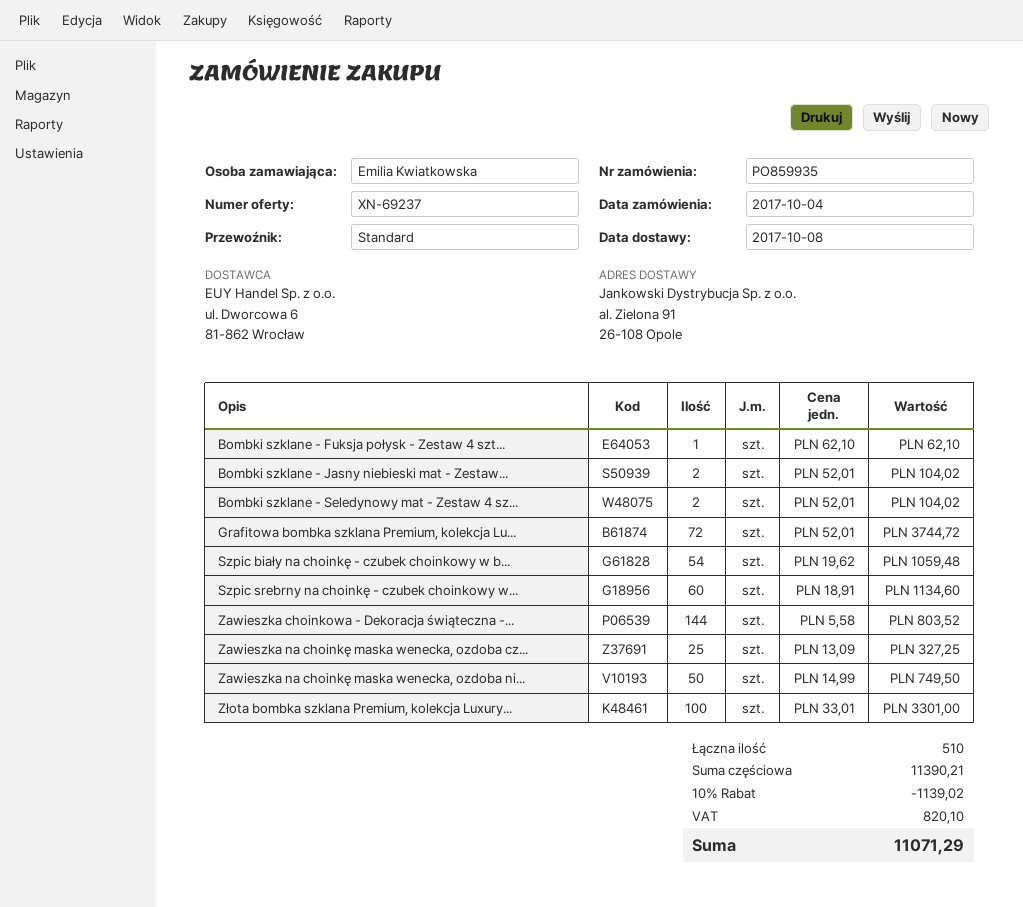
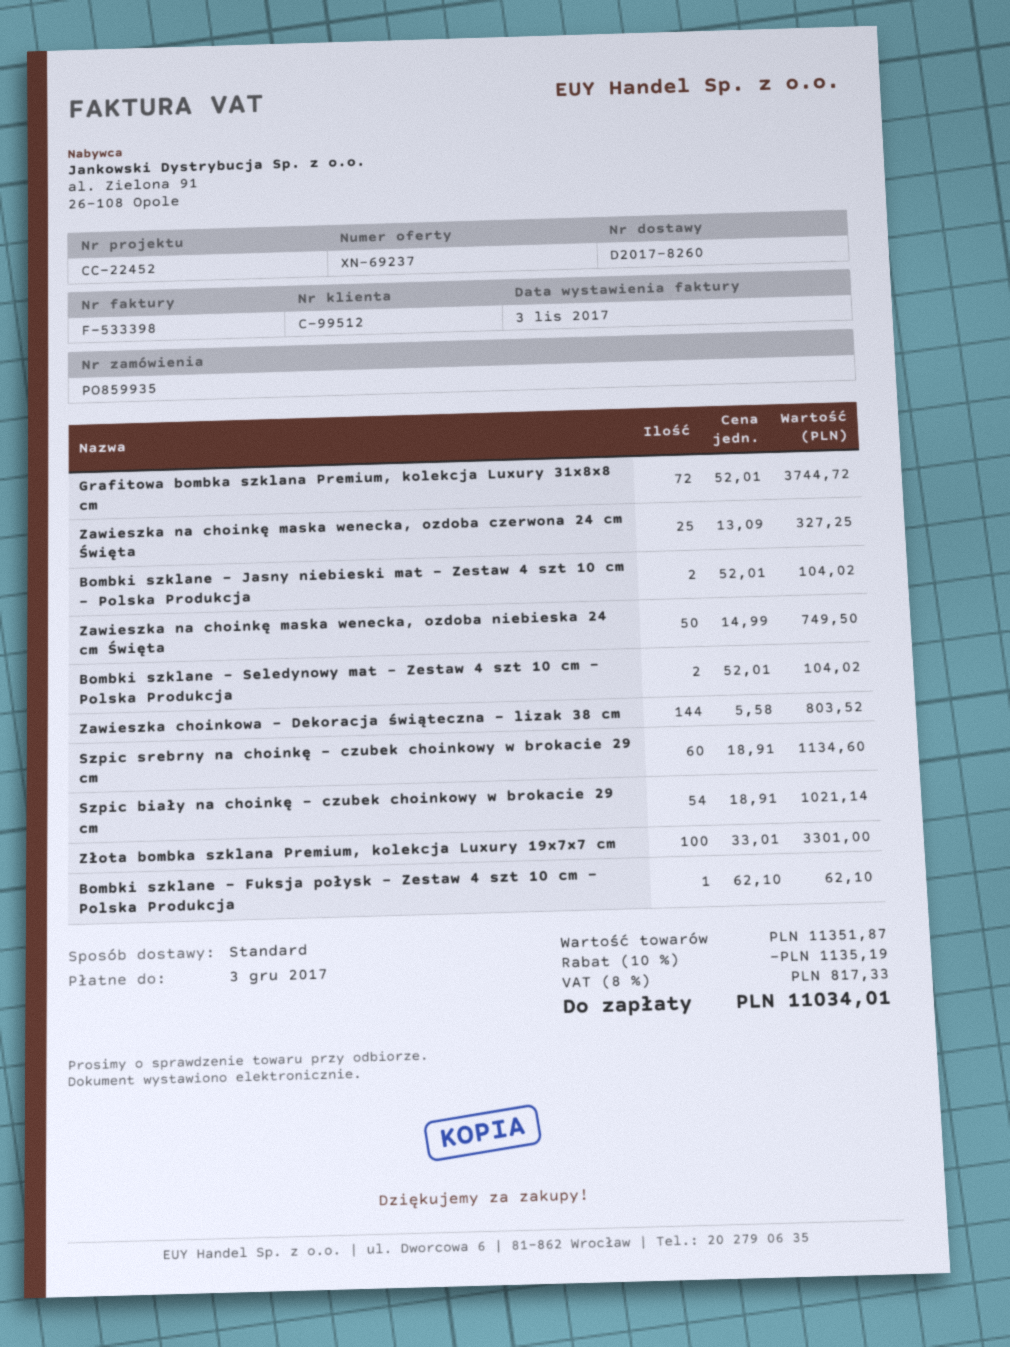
Szpic biały na choinkę - czubek choinkowy w b...: 54 x 19.62 = 1059.48 -> 54 x 18.91 = 1021.14
subtotal: 11390.21 -> 11351.87
discount: 10% = 1139.02 -> 10% = 1135.19
tax: 820.10 -> 817.33
total: 11071.29 -> 11034.01

